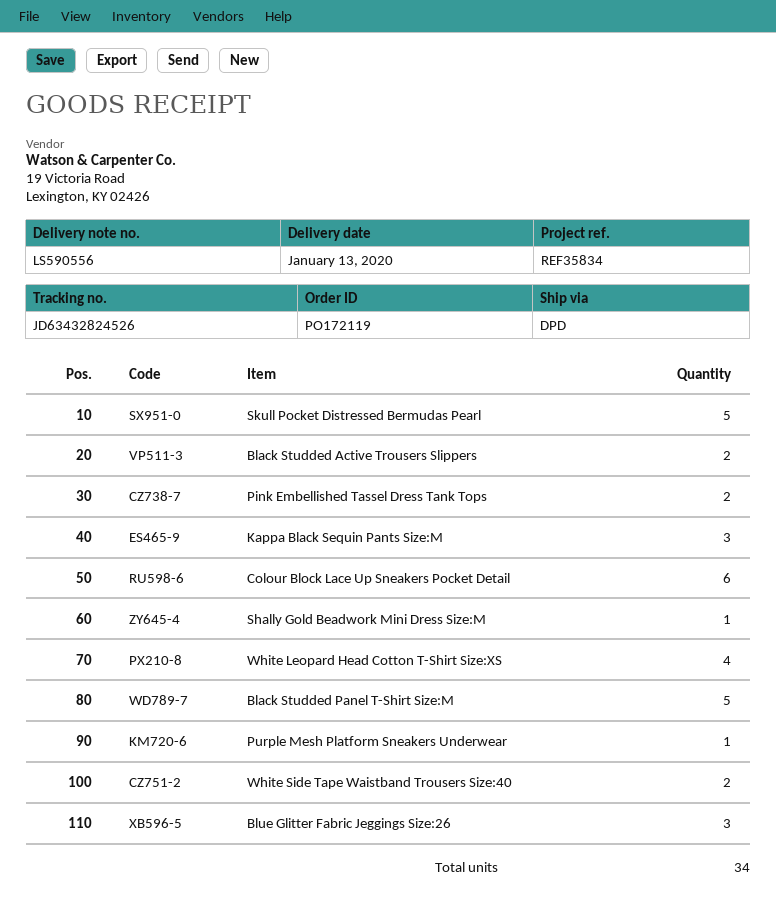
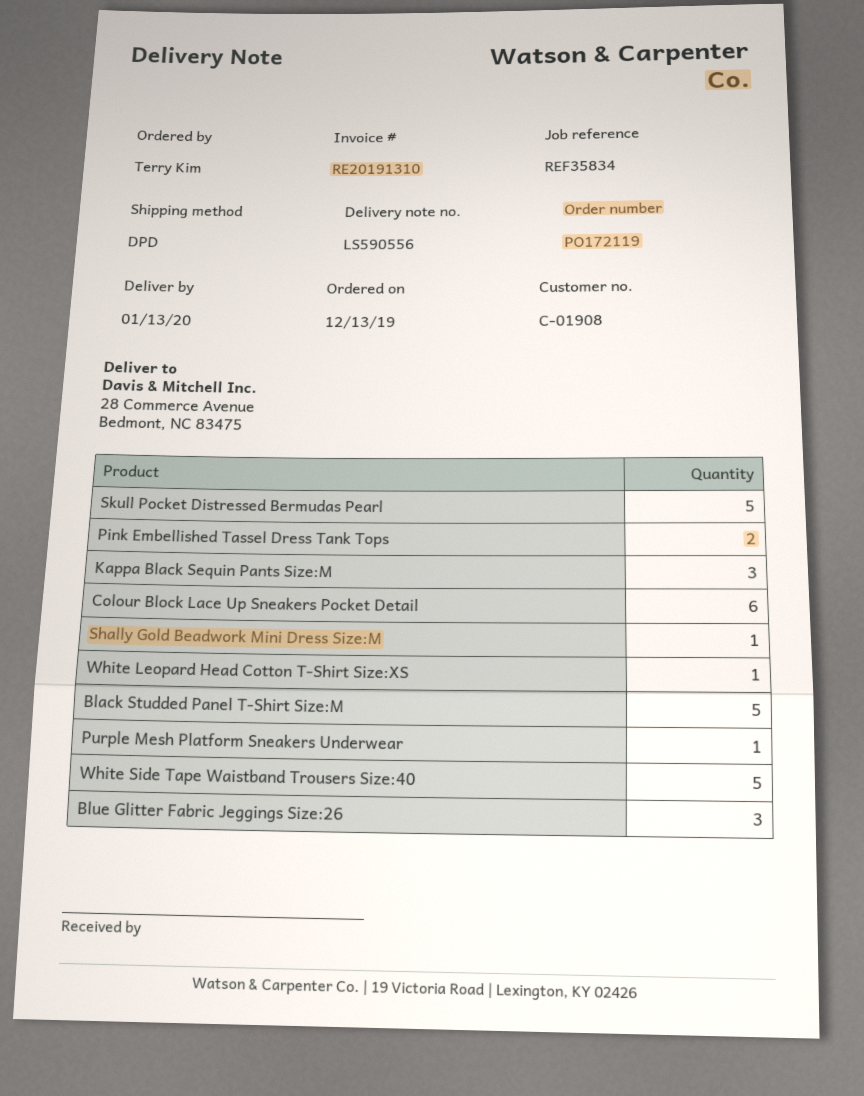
Black Studded Active Trousers Slippers: 2 -> none
White Leopard Head Cotton T-Shirt Size:XS: 4 -> 1
White Side Tape Waistband Trousers Size:40: 2 -> 5

